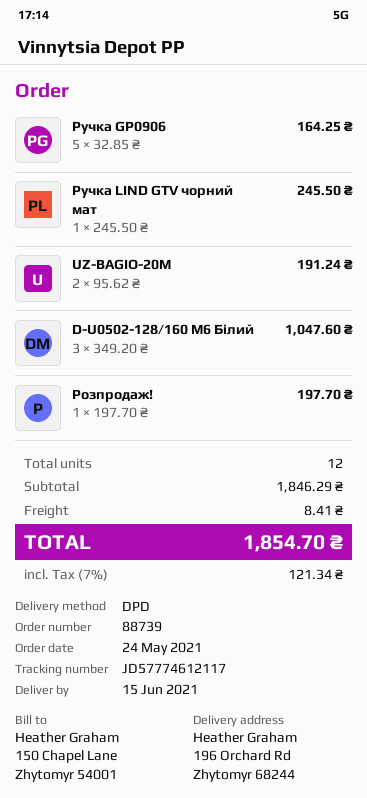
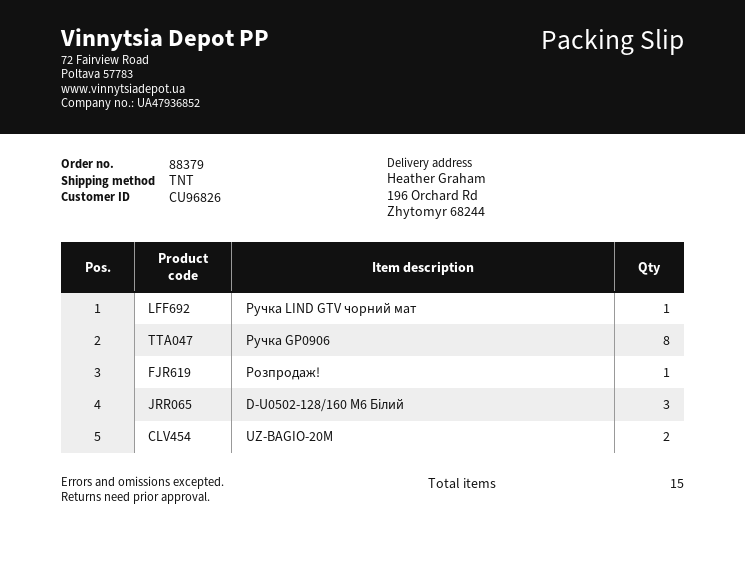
order number: 88739 -> 88379
shipping method: DPD -> TNT
Ручка GP0906: 5 -> 8
total quantity: 12 -> 15

